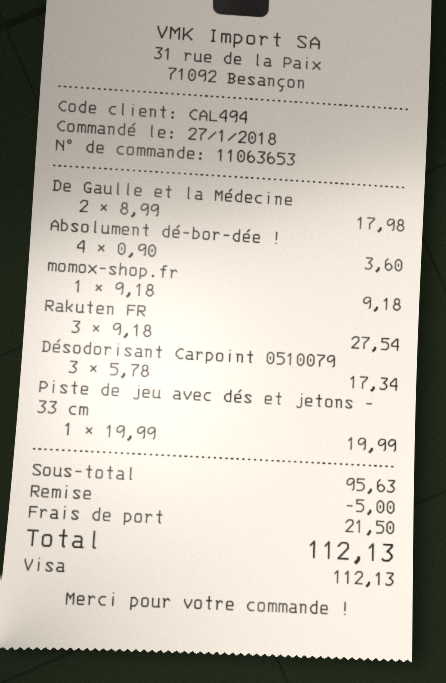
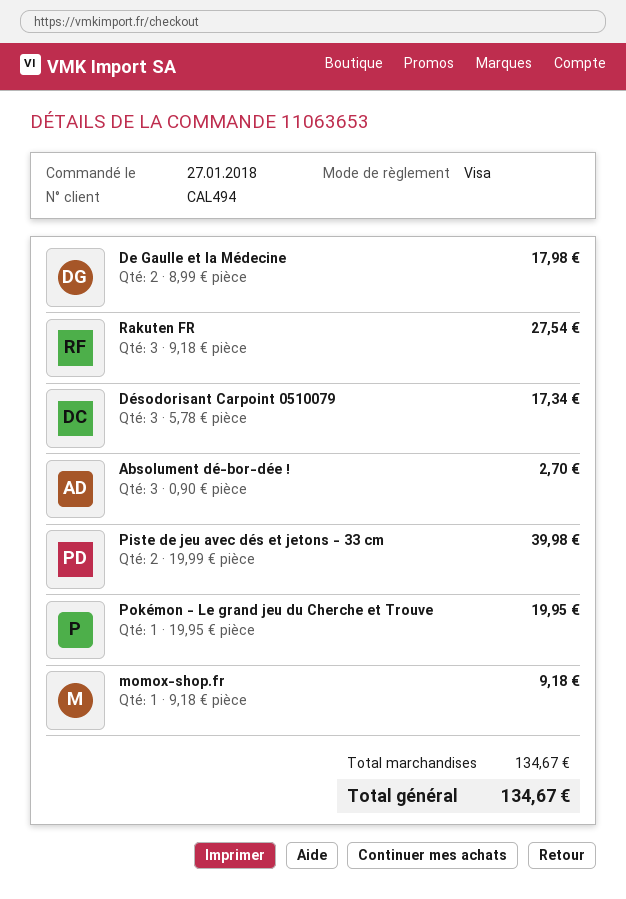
Absolument dé-bor-dée !: 4 x 0.90 = 3.60 -> 3 x 0.90 = 2.70
Piste de jeu avec dés et jetons - 33 cm: 1 x 19.99 = 19.99 -> 2 x 19.99 = 39.98
Pokémon - Le grand jeu du Cherche et Trouve: none -> 1 x 19.95 = 19.95
subtotal: 95.63 -> 134.67
discount: 5.00 -> none
shipping: 21.50 -> none
total: 112.13 -> 134.67

